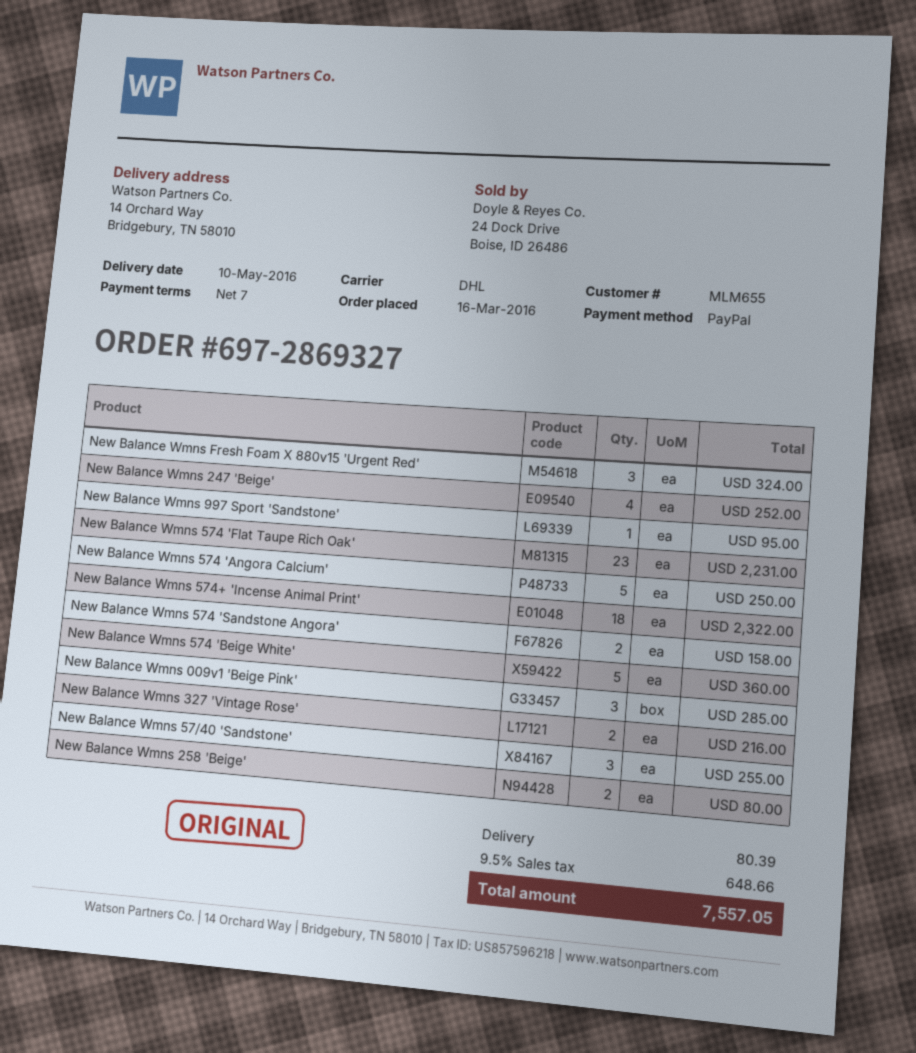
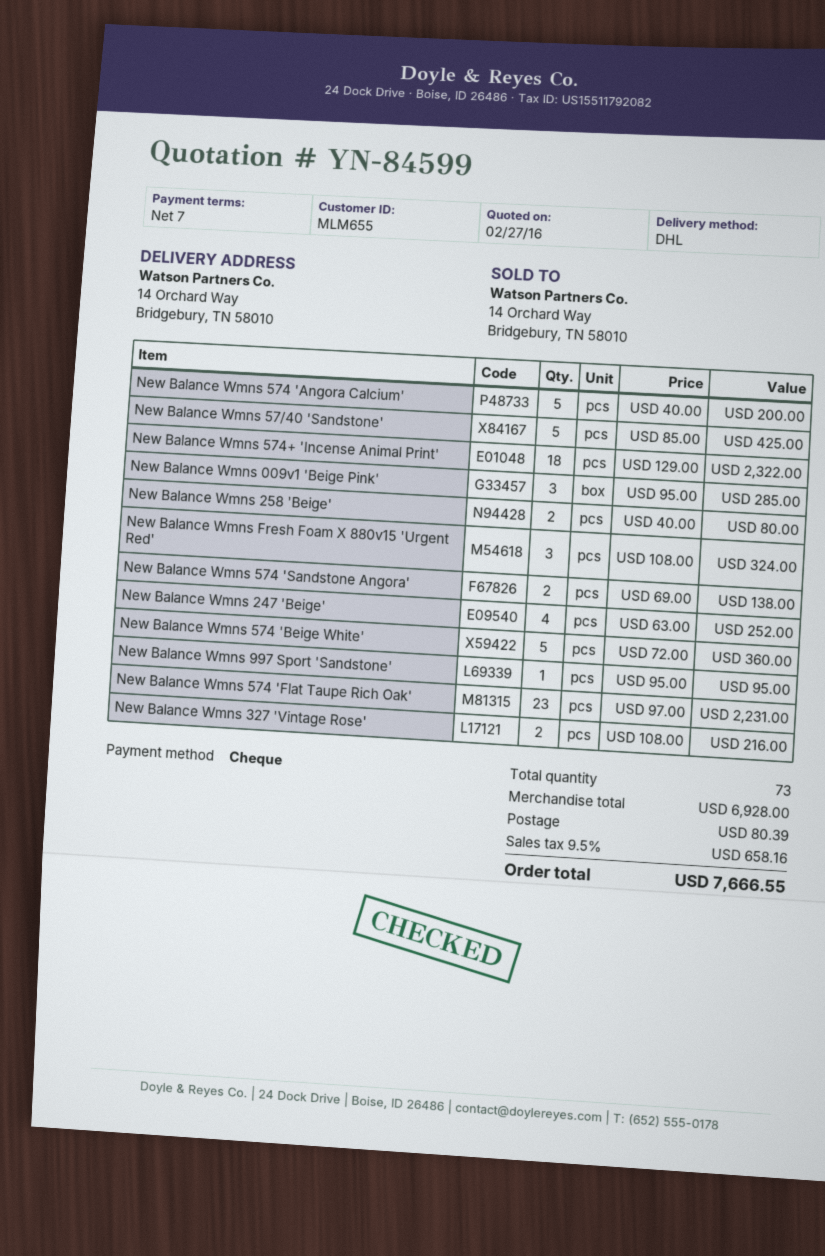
payment method: PayPal -> cheque
New Balance Wmns 574 'Angora Calcium': 5 for 250.00 -> 5 for 200.00
New Balance Wmns 574 'Sandstone Angora': 2 for 158.00 -> 2 for 138.00
New Balance Wmns 57/40 'Sandstone': 3 for 255.00 -> 5 for 425.00
tax: 9.5% = 648.66 -> 9.5% = 658.16
total: 7557.05 -> 7666.55

